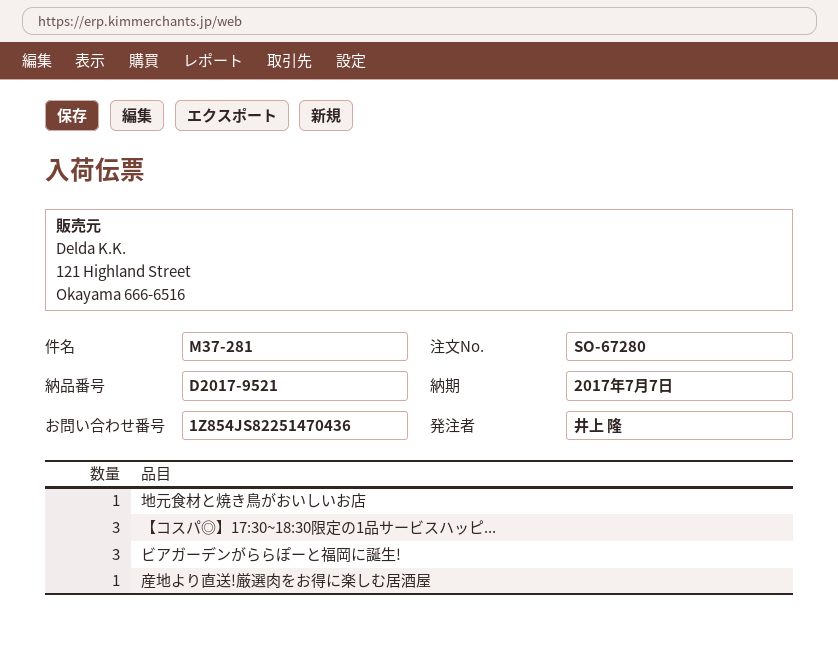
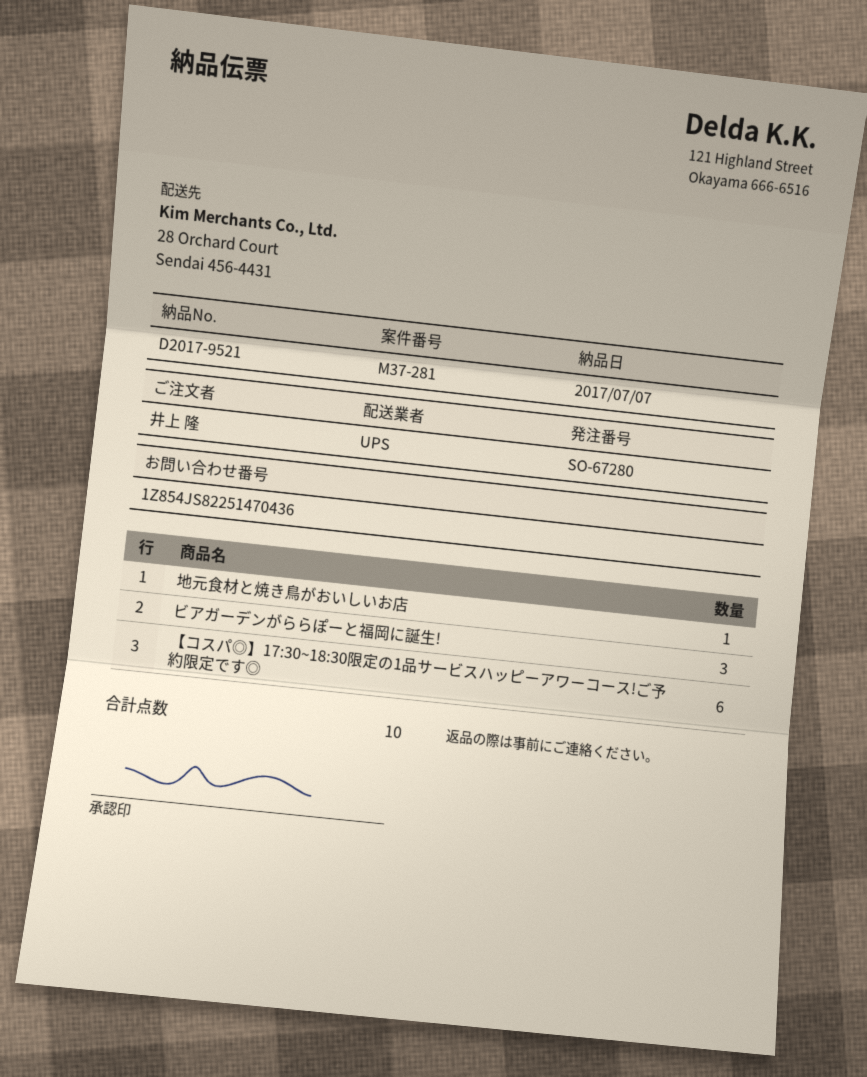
【コスパ◎】17:30~18:30限定の1品サービスハッピ...: 3 -> 6
産地より直送!厳選肉をお得に楽しむ居酒屋: 1 -> none

